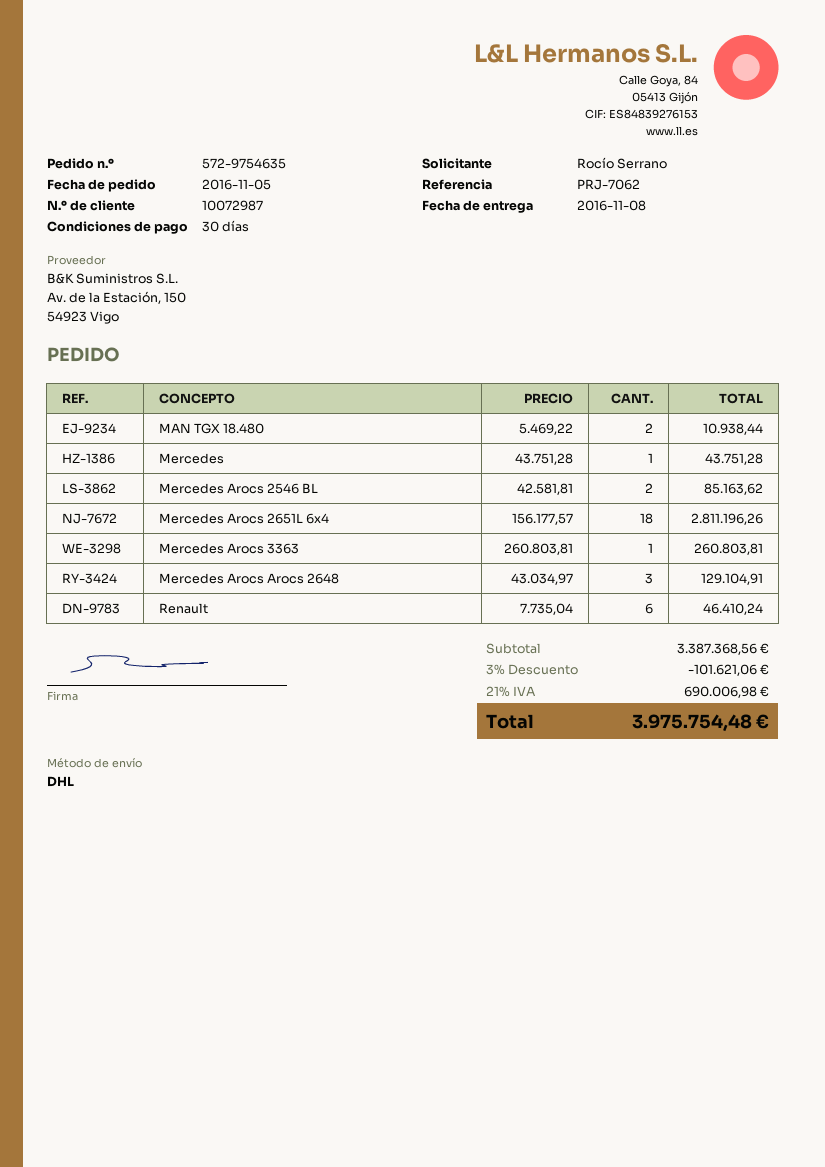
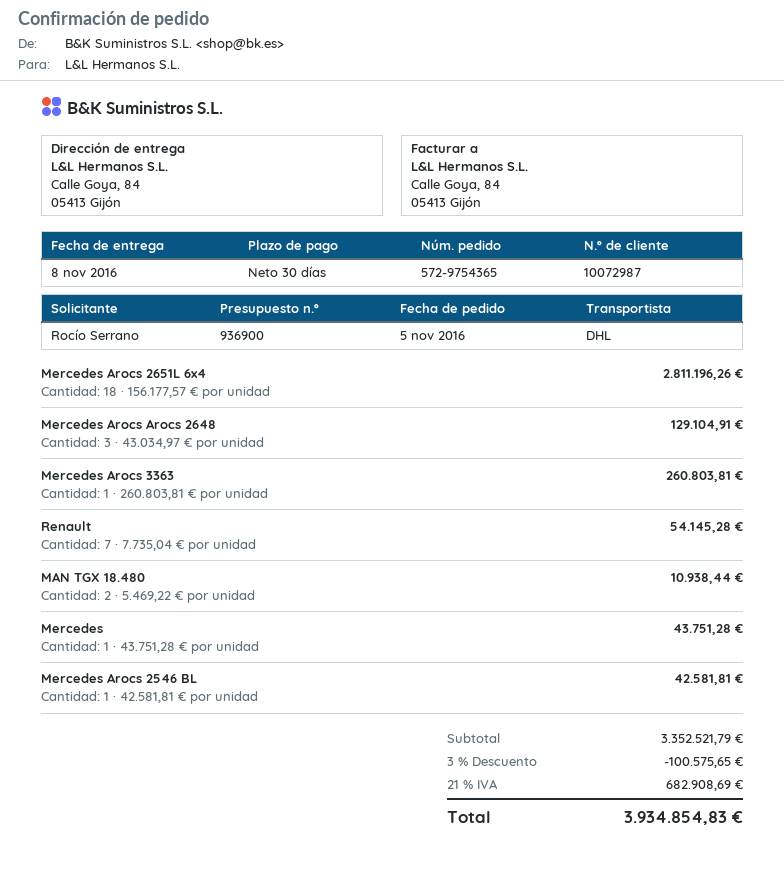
order number: 572-9754635 -> 572-9754365
Mercedes Arocs 2546 BL: 2 x 42581.81 = 85163.62 -> 1 x 42581.81 = 42581.81
Renault: 6 x 7735.04 = 46410.24 -> 7 x 7735.04 = 54145.28
subtotal: 3387368.56 -> 3352521.79
discount: 3% = 101621.06 -> 3% = 100575.65
tax: 21% = 690006.98 -> 21% = 682908.69
total: 3975754.48 -> 3934854.83

